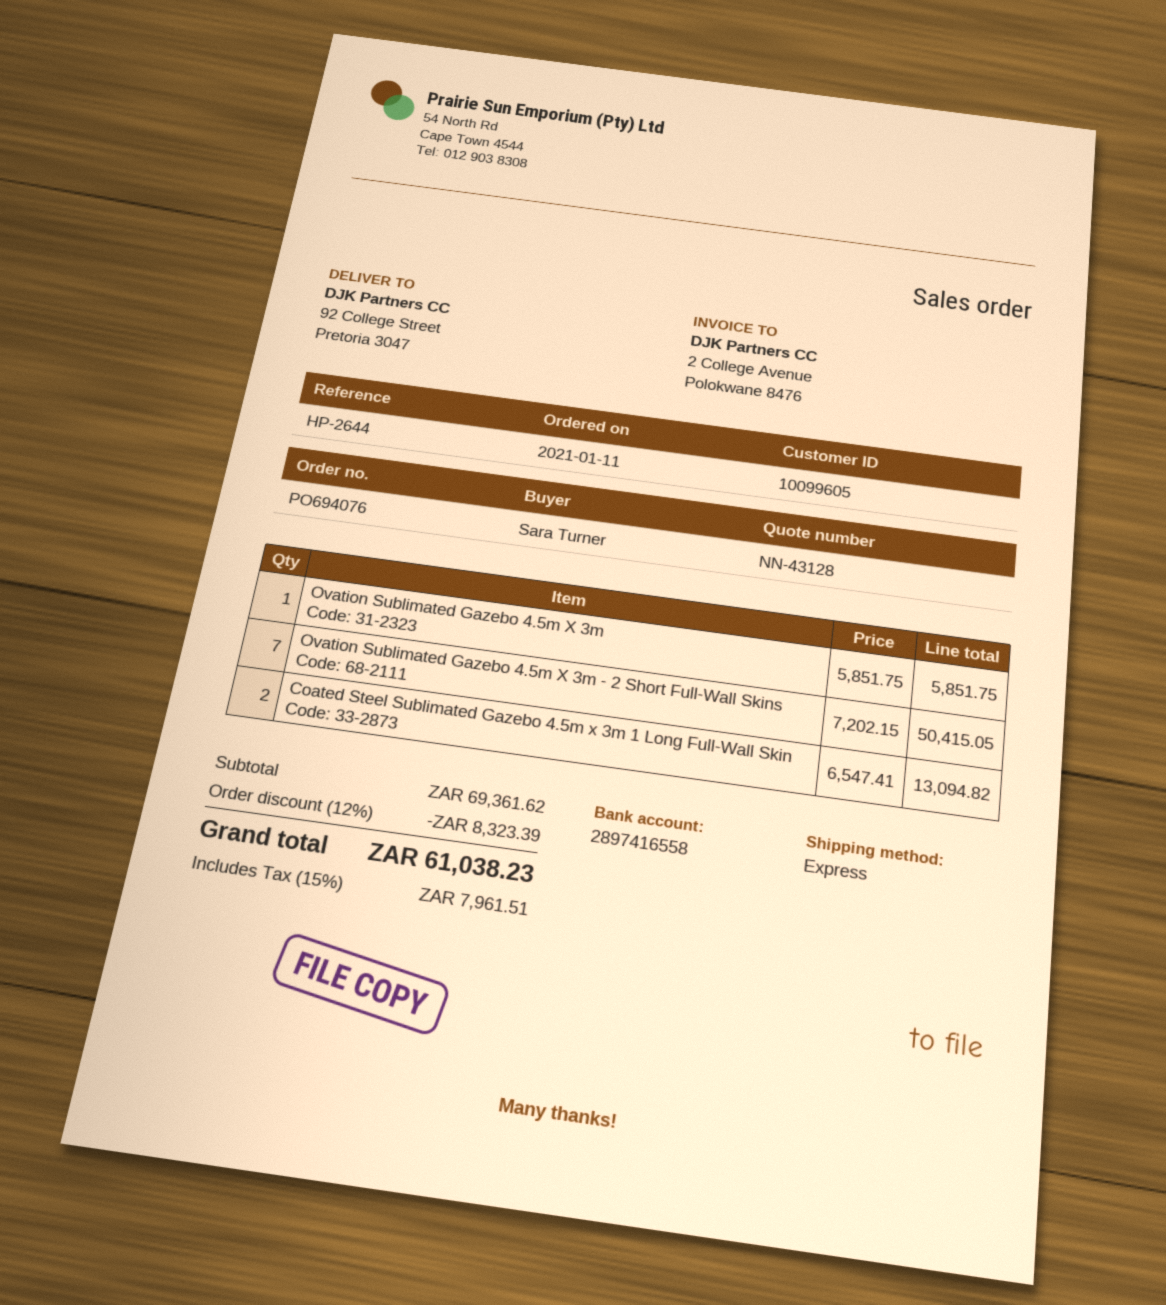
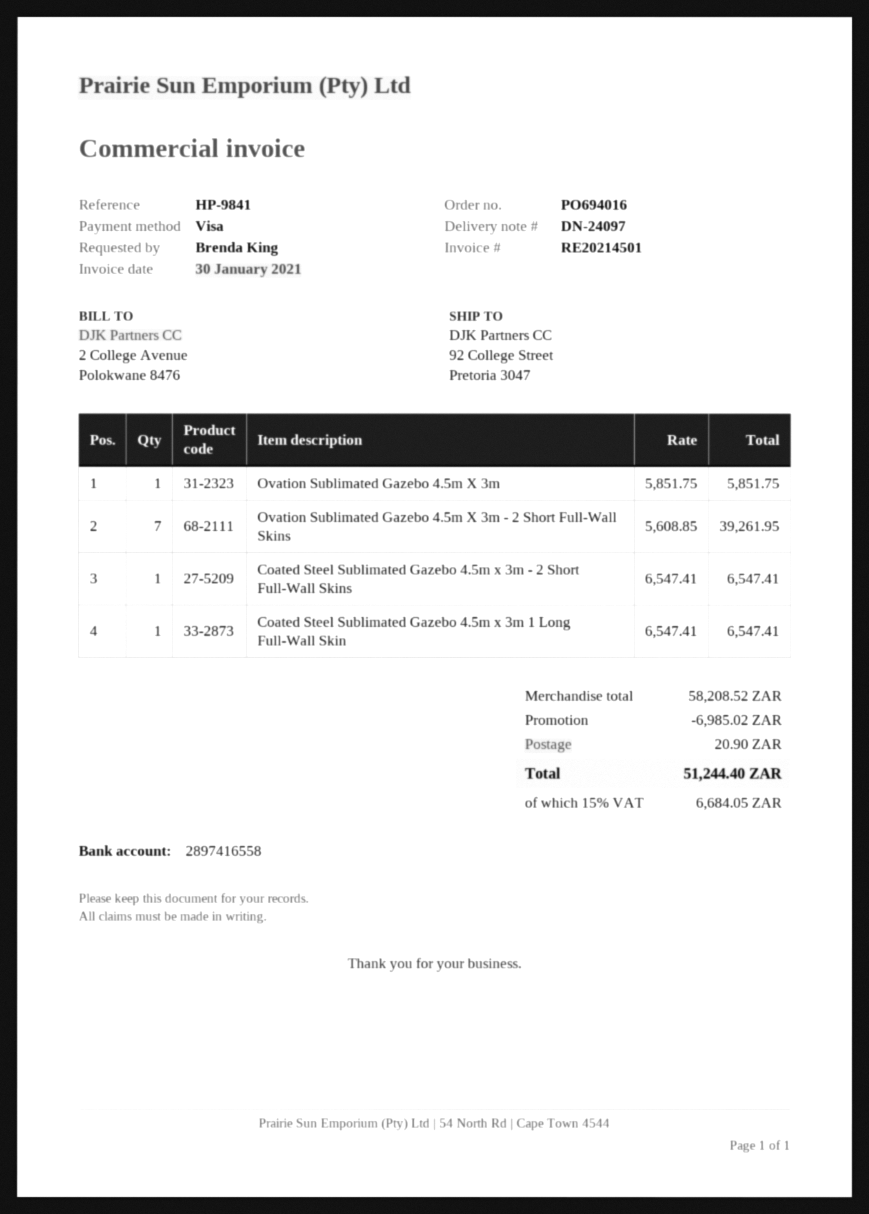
order number: PO694076 -> PO694016
reference: HP-2644 -> HP-9841
ordered by: Sara Turner -> Brenda King
Ovation Sublimated Gazebo 4.5m X 3m - 2 Short Full-Wall Skins: 7 x 7202.15 = 50415.05 -> 7 x 5608.85 = 39261.95
Coated Steel Sublimated Gazebo 4.5m x 3m 1 Long Full-Wall Skin: 2 x 6547.41 = 13094.82 -> 1 x 6547.41 = 6547.41
Coated Steel Sublimated Gazebo 4.5m x 3m - 2 Short Full-Wall Skins: none -> 1 x 6547.41 = 6547.41
subtotal: 69361.62 -> 58208.52
discount: 8323.39 -> 6985.02
shipping: none -> 20.90
tax: 15% = 7961.51 -> 15% = 6684.05
total: 61038.23 -> 51244.40

